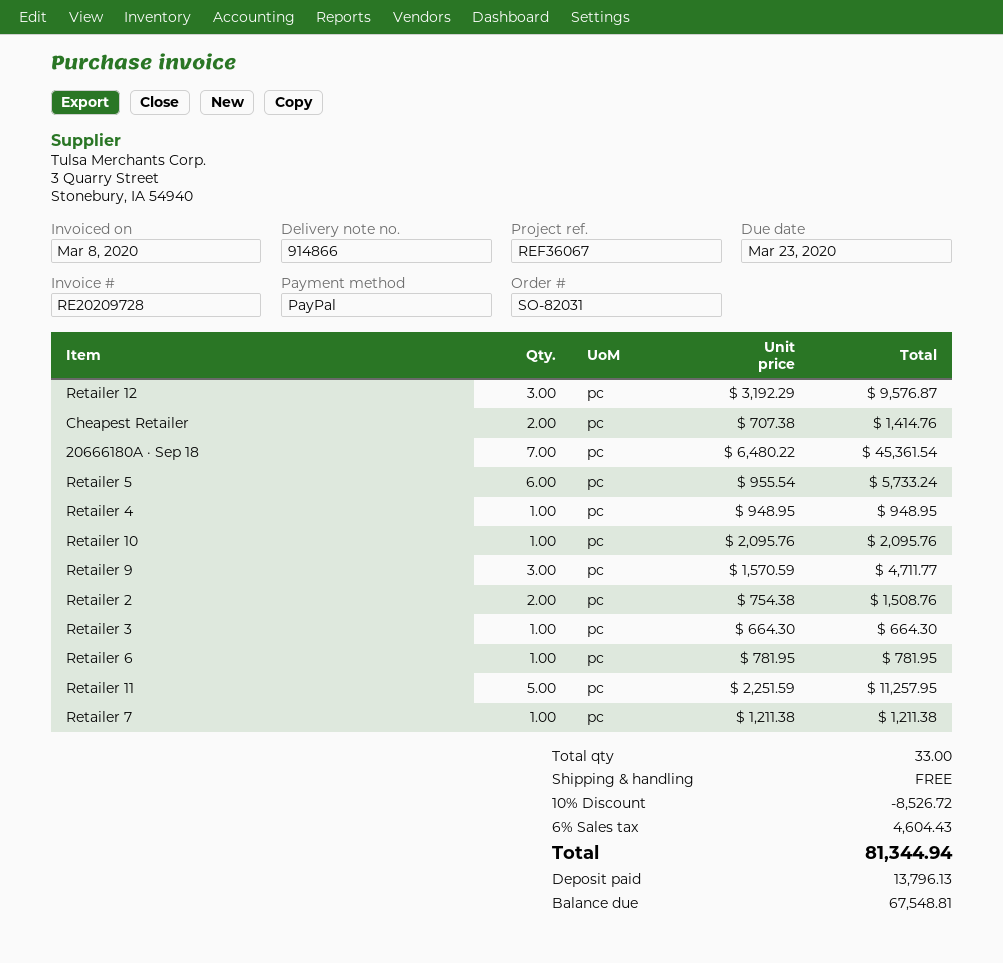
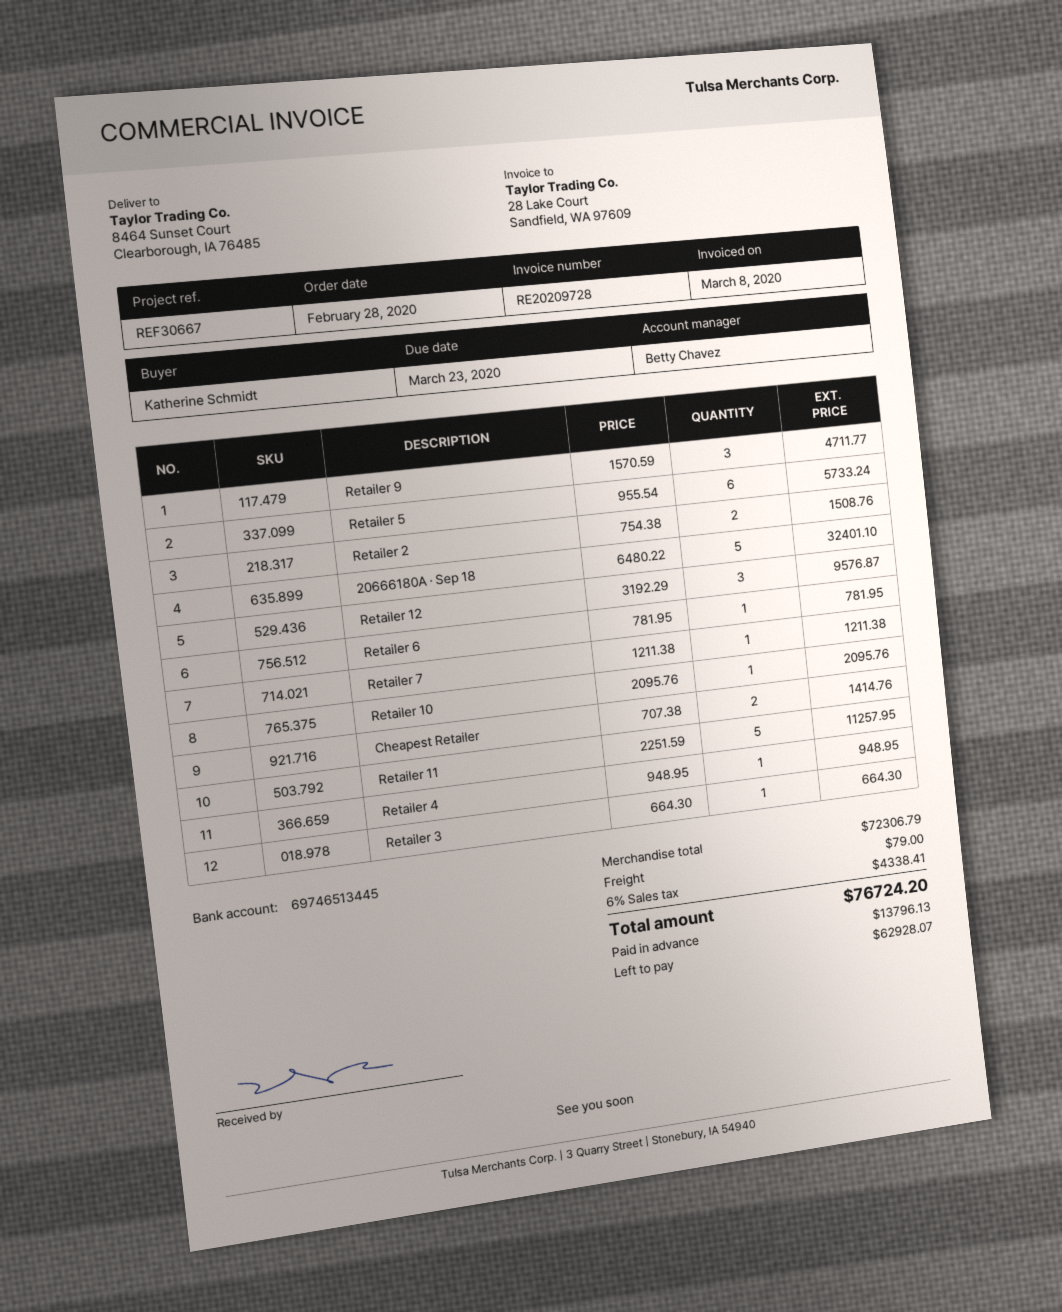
reference: REF36067 -> REF30667
20666180A · Sep 18: 7 x 6480.22 = 45361.54 -> 5 x 6480.22 = 32401.10
discount: 10% = 8526.72 -> none
shipping: 0.00 -> 79.00
tax: 6% = 4604.43 -> 6% = 4338.41
total: 81344.94 -> 76724.20
balance: 67548.81 -> 62928.07

